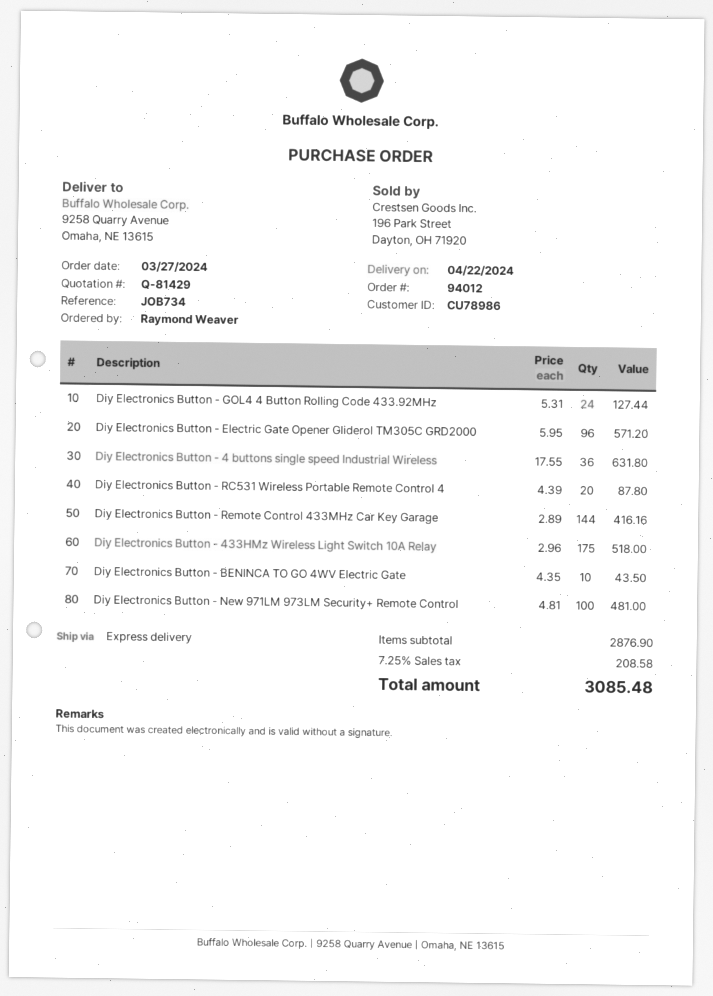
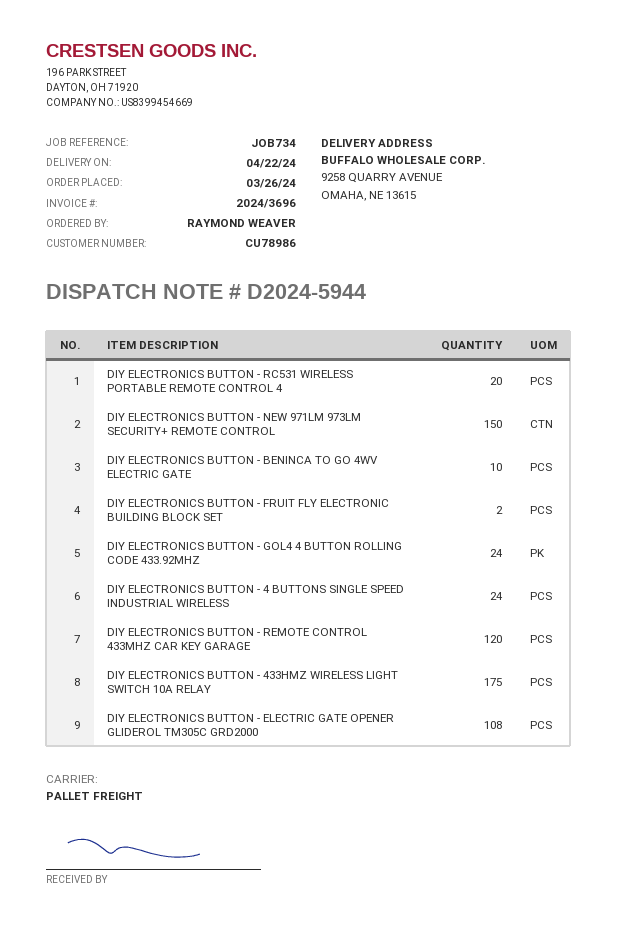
order date: 2024-03-27 -> 2024-03-26
shipping method: express -> pallet freight
Diy Electronics Button - Electric Gate Opener Gliderol TM305C GRD2000: 96 -> 108
Diy Electronics Button - 4 buttons single speed Industrial Wireless: 36 -> 24
Diy Electronics Button - Remote Control 433MHz Car Key Garage: 144 -> 120
Diy Electronics Button - New 971LM 973LM Security+ Remote Control: 100 -> 150
DIY ELECTRONICS BUTTON - FRUIT FLY ELECTRONIC BUILDING BLOCK SET: none -> 2

